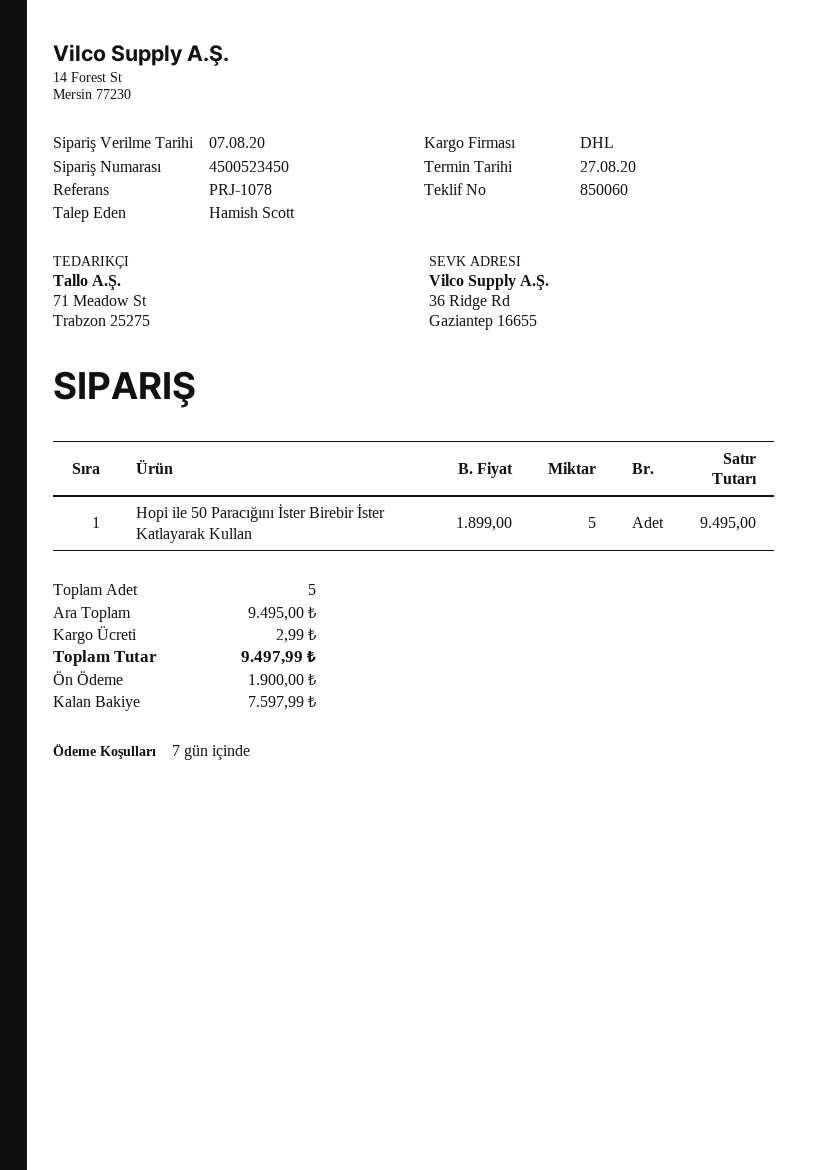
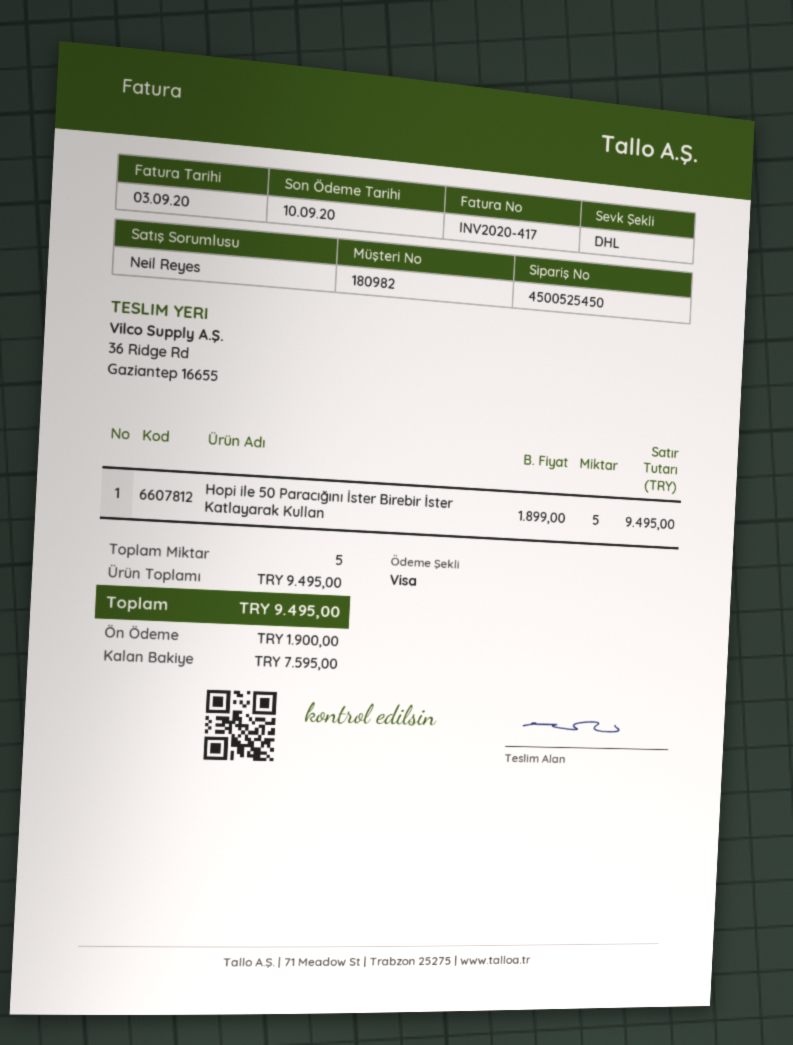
order number: 4500523450 -> 4500525450
shipping: 2.99 -> none
total: 9497.99 -> 9495.00
balance: 7597.99 -> 7595.00

